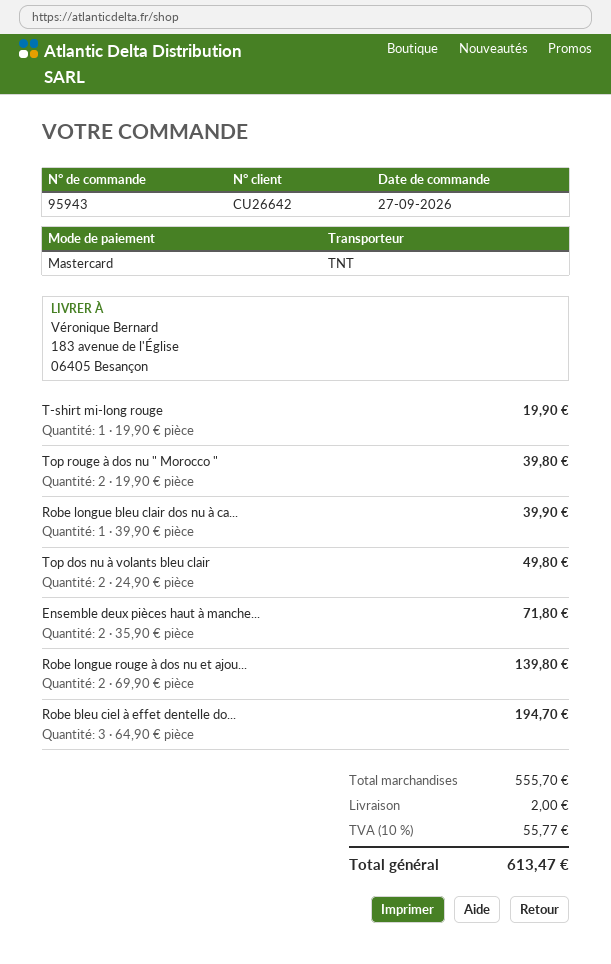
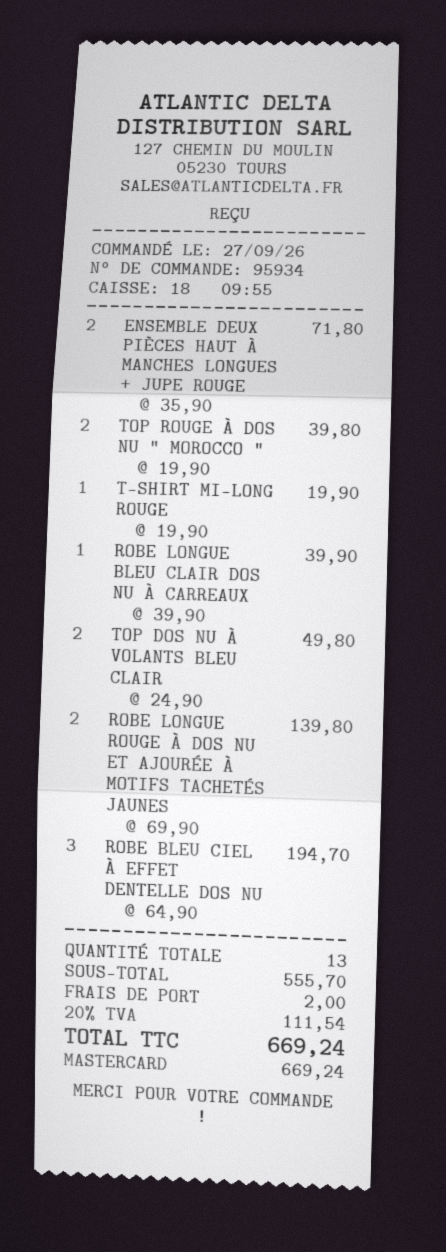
order number: 95943 -> 95934
tax: 10% = 55.77 -> 20% = 111.54
total: 613.47 -> 669.24

